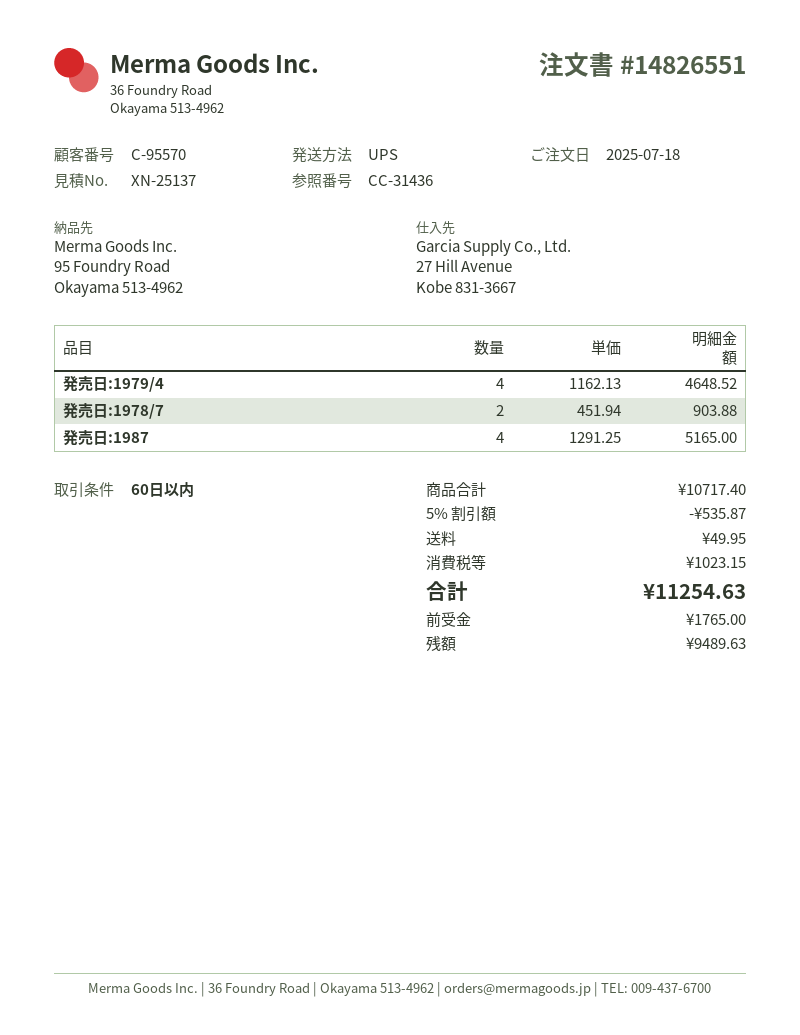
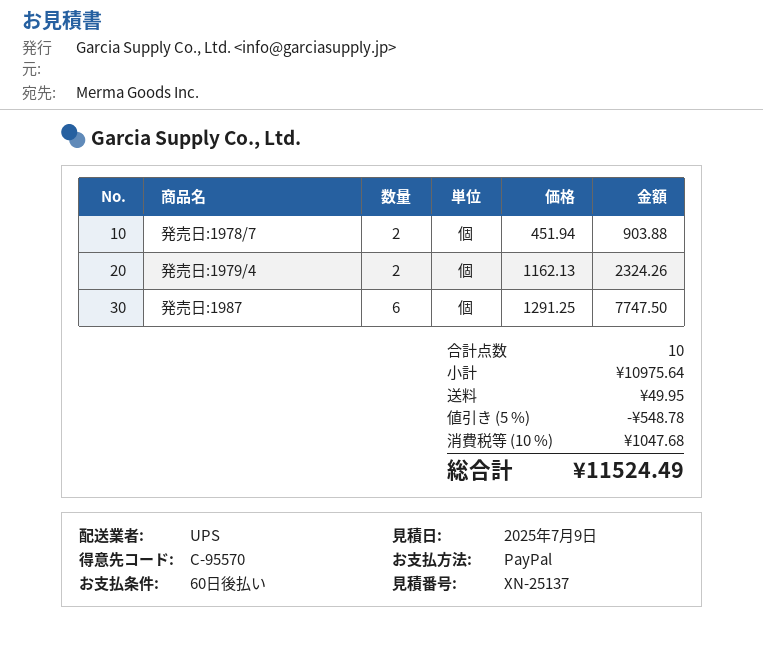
発売日:1979/4: 4 x 1162.13 = 4648.52 -> 2 x 1162.13 = 2324.26
発売日:1987: 4 x 1291.25 = 5165.00 -> 6 x 1291.25 = 7747.50
subtotal: 10717.40 -> 10975.64
discount: 5% = 535.87 -> 5% = 548.78
tax: 1023.15 -> 1047.68
total: 11254.63 -> 11524.49

